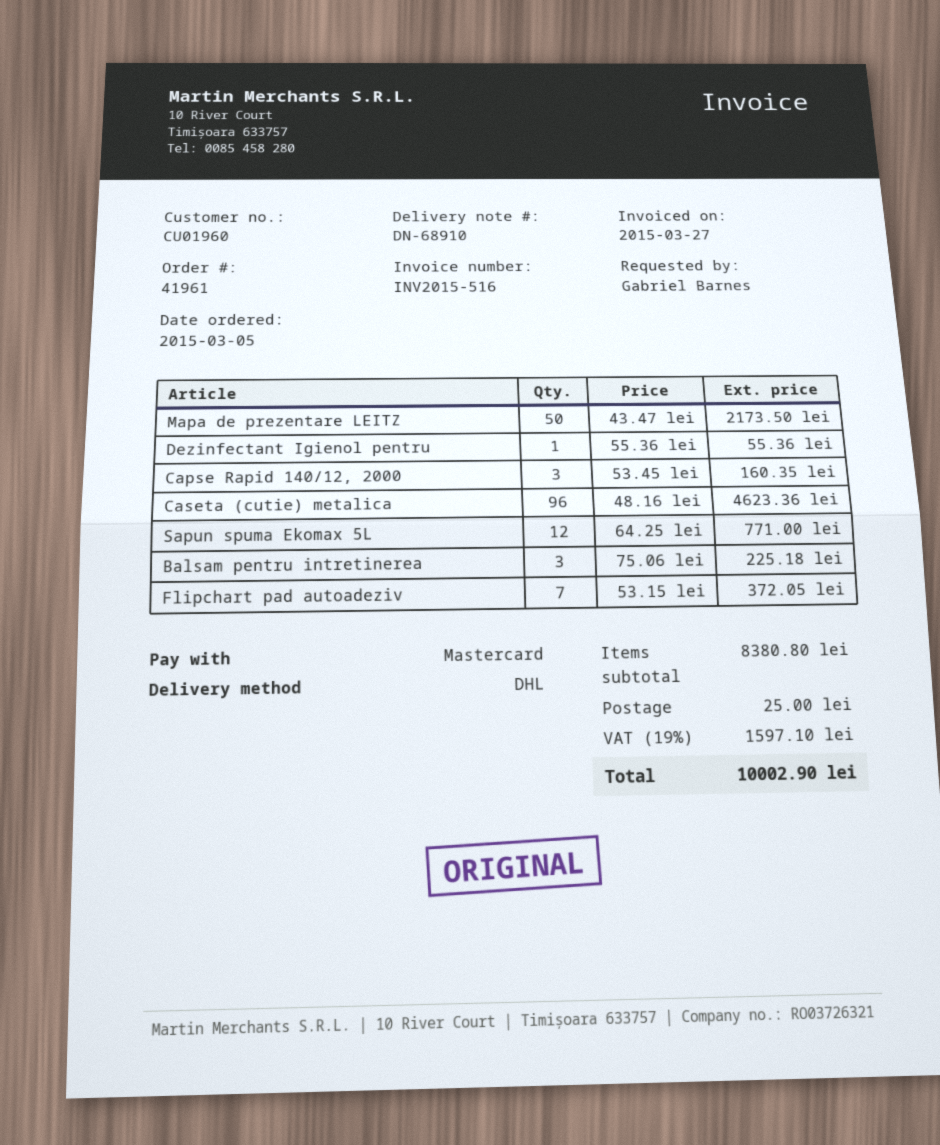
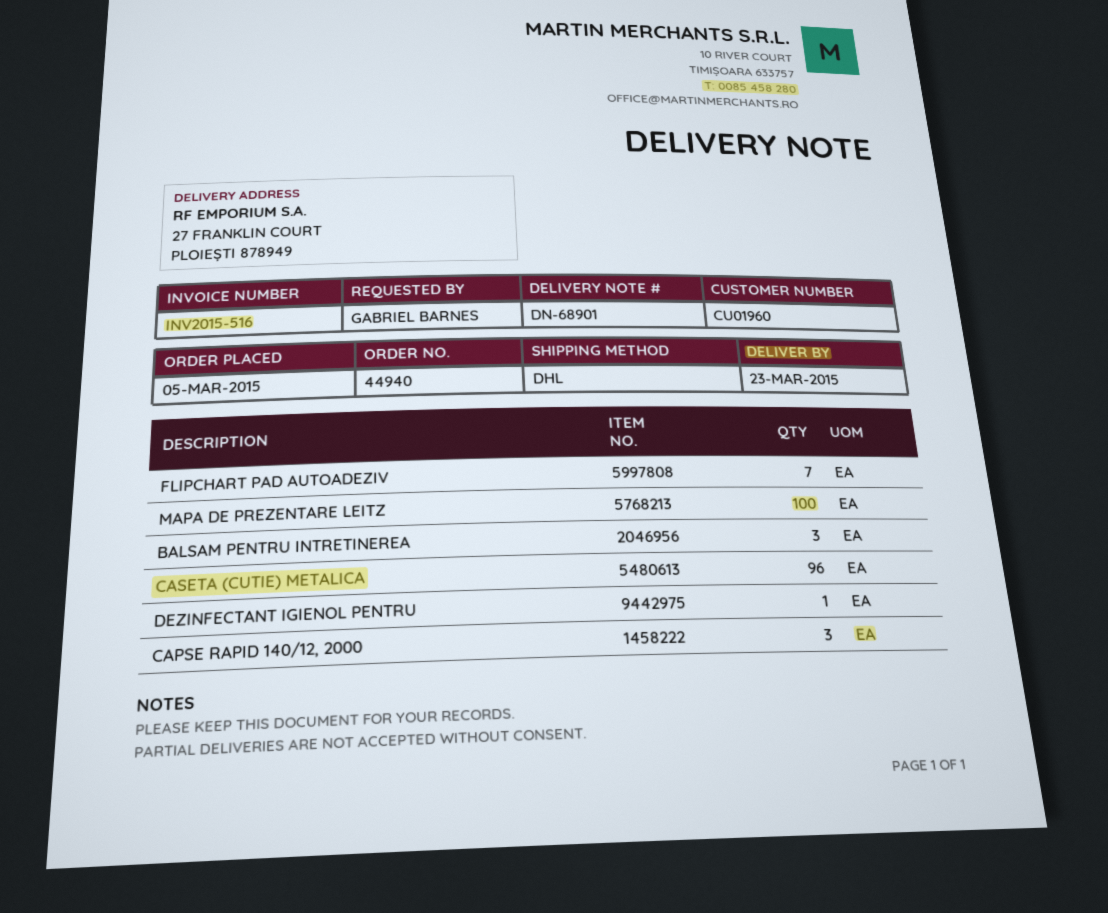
order number: 41961 -> 44940
delivery note number: DN-68910 -> DN-68901
Mapa de prezentare LEITZ: 50 -> 100
Sapun spuma Ekomax 5L: 12 -> none

